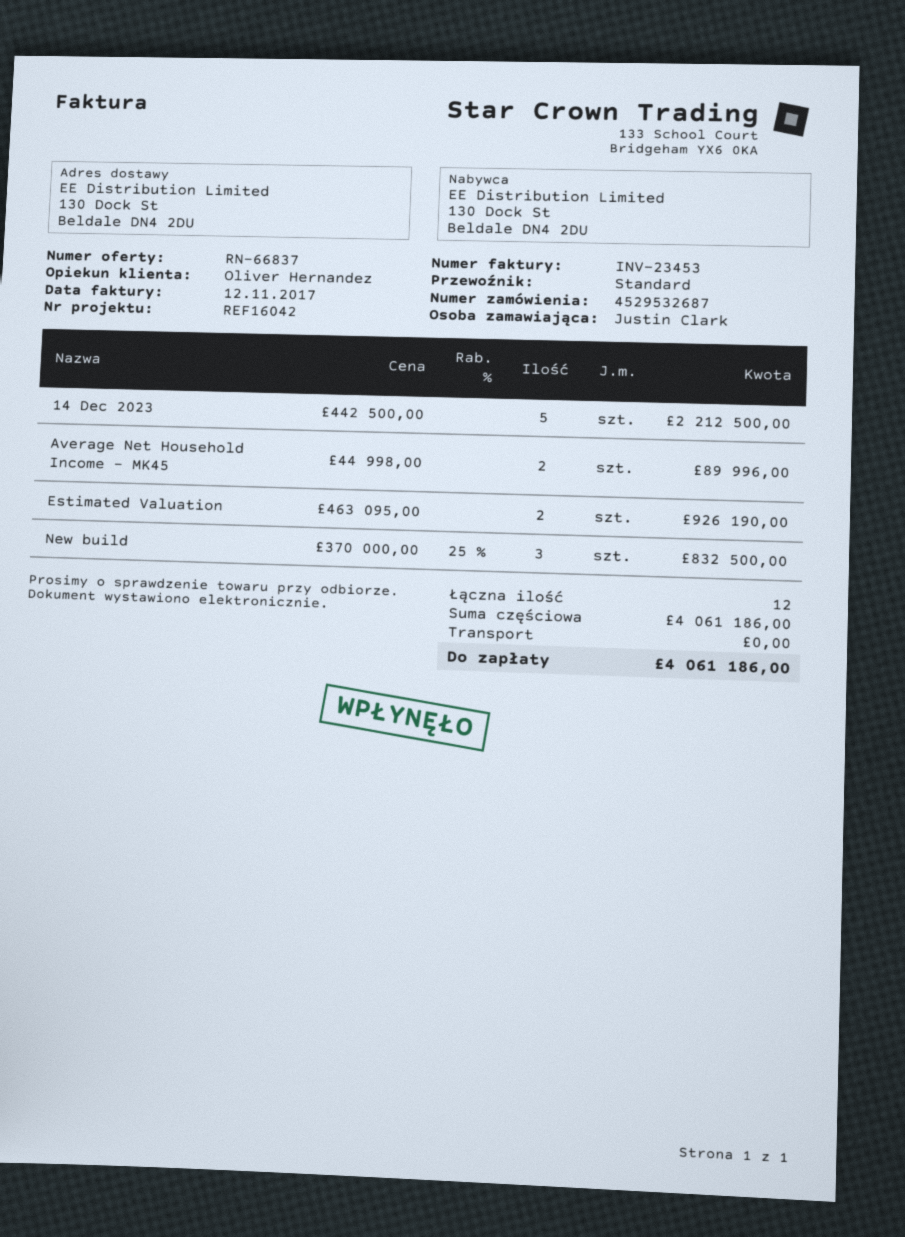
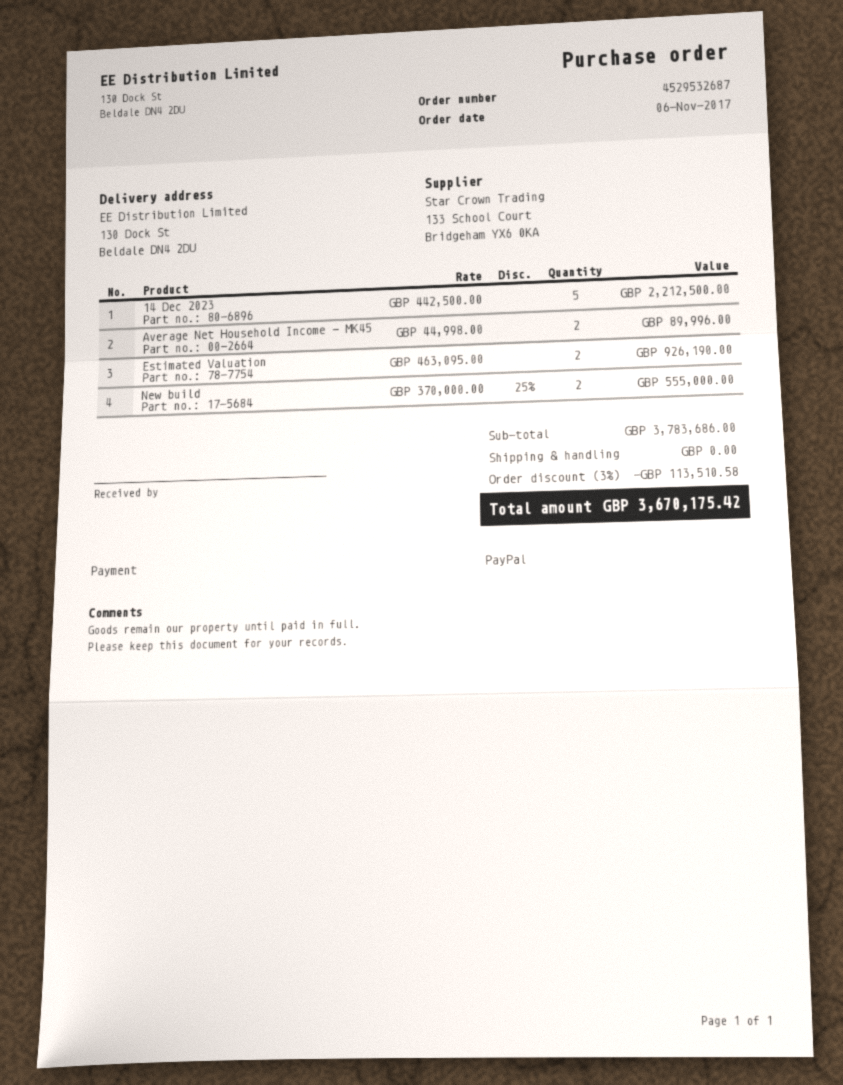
New build: 3 x 370000.00 - 25% = 832500.00 -> 2 x 370000.00 - 25% = 555000.00
subtotal: 4061186.00 -> 3783686.00
discount: none -> 3% = 113510.58
total: 4061186.00 -> 3670175.42

